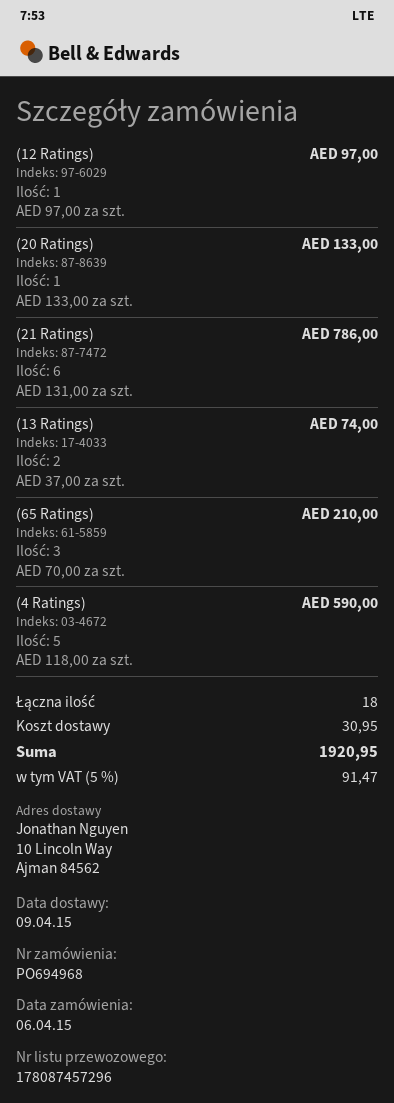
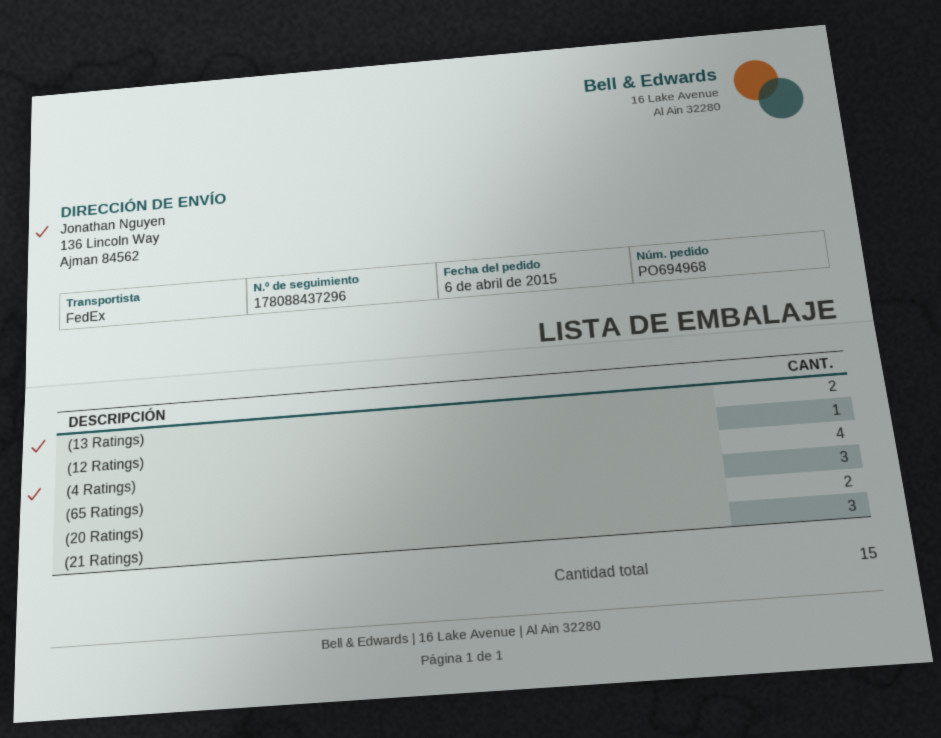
tracking number: 178087457296 -> 178088437296
ship to: 10 Lincoln Way, Ajman 84562 -> 136 Lincoln Way, Ajman 84562
(20 Ratings): 1 -> 2
(21 Ratings): 6 -> 3
(4 Ratings): 5 -> 4
total quantity: 18 -> 15

